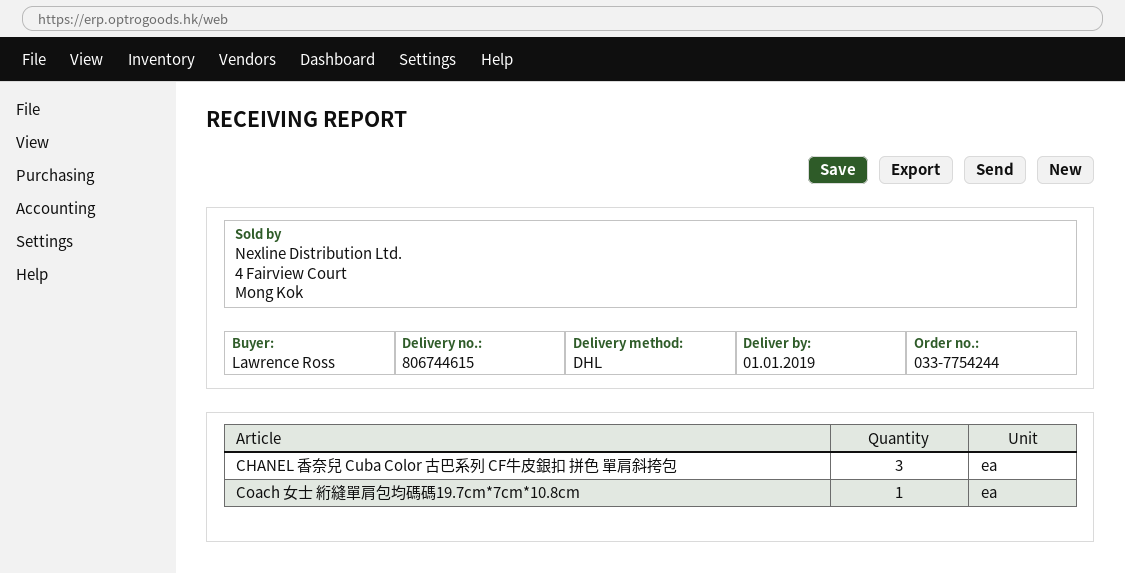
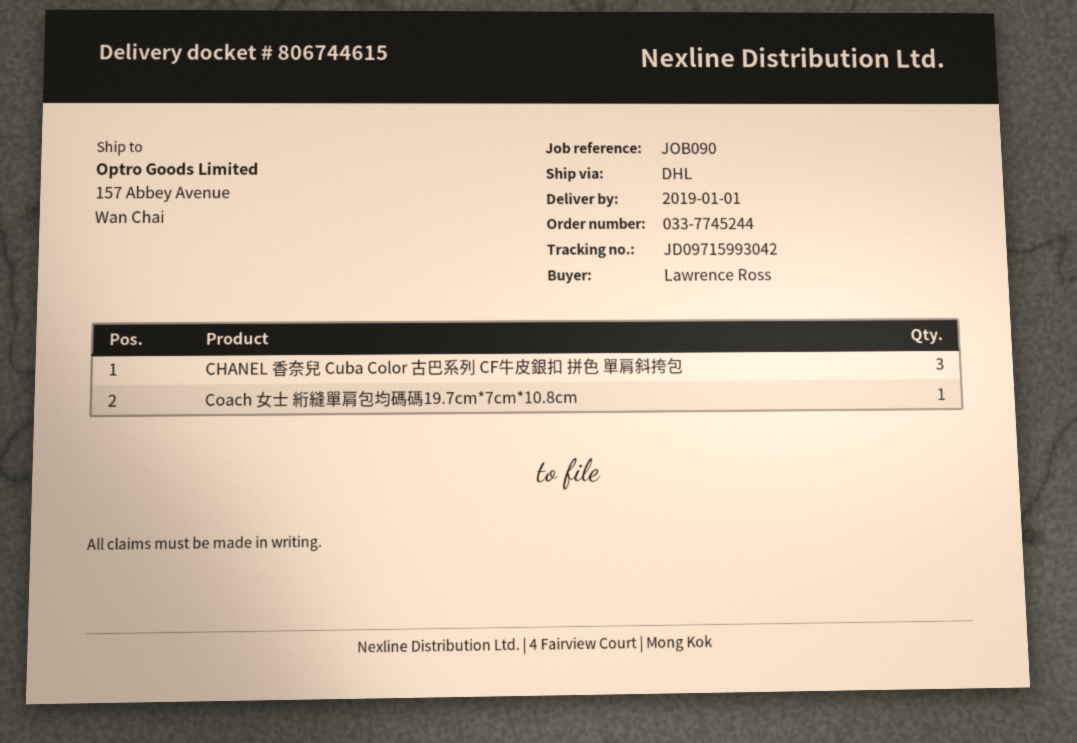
order number: 033-7754244 -> 033-7745244

